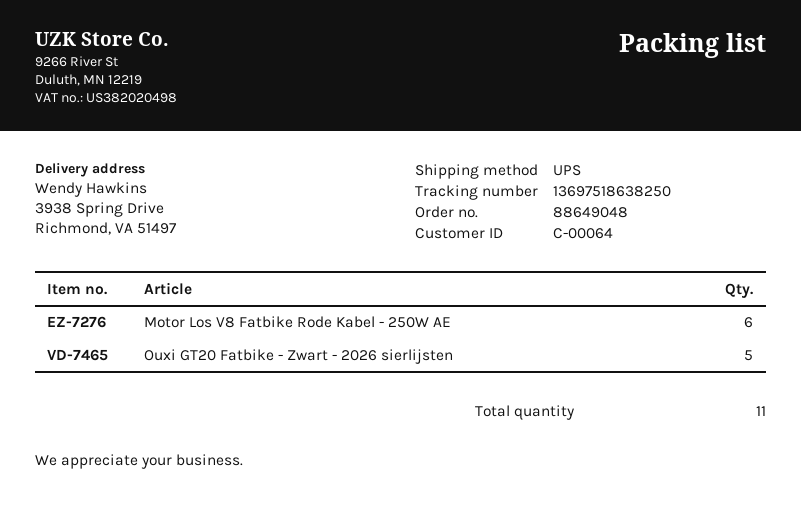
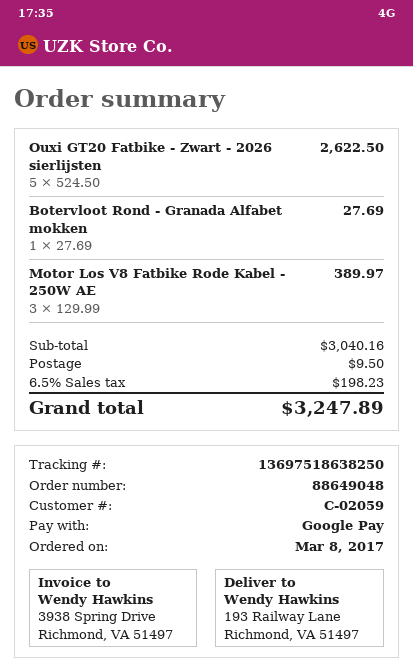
customer number: C-00064 -> C-02059
ship to: 3938 Spring Drive, Richmond, VA 51497 -> 193 Railway Lane, Richmond, VA 51497
Motor Los V8 Fatbike Rode Kabel - 250W AE: 6 -> 3
Botervloot Rond - Granada Alfabet mokken: none -> 1

